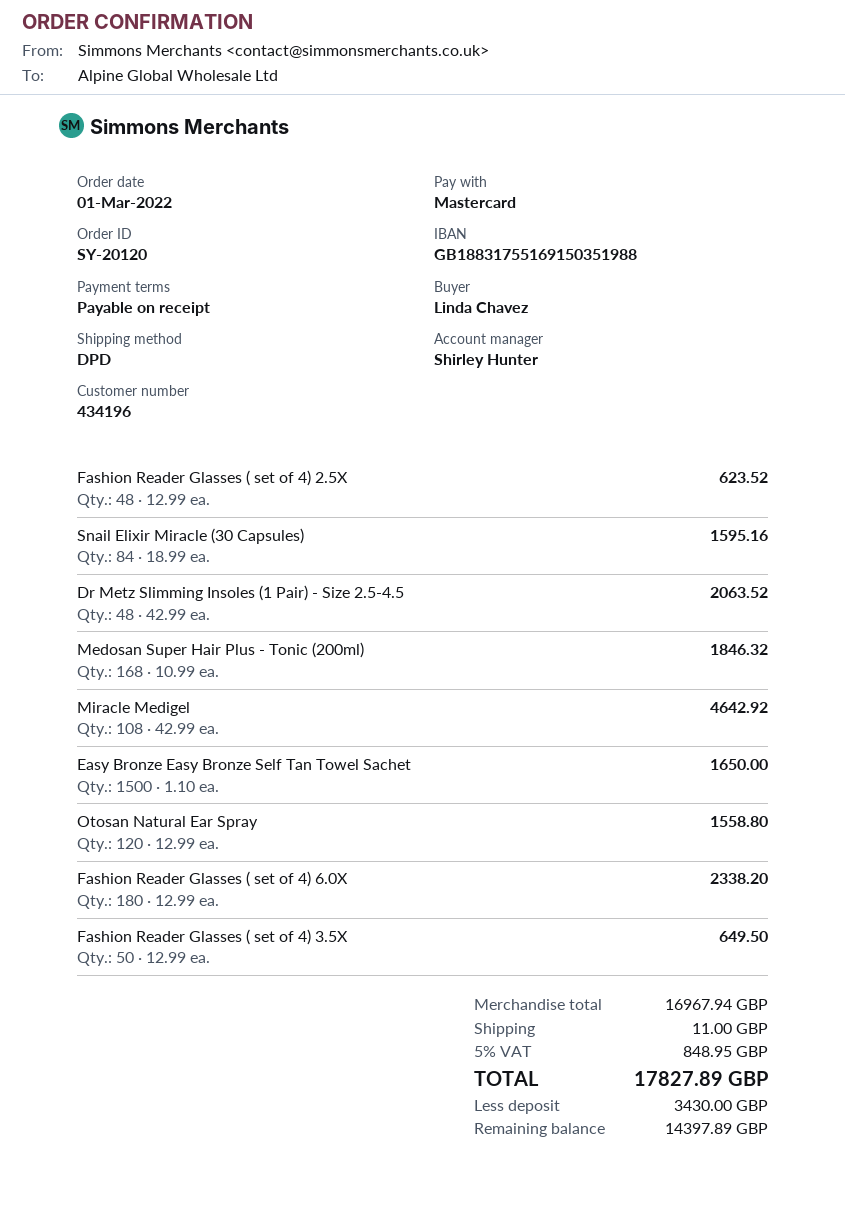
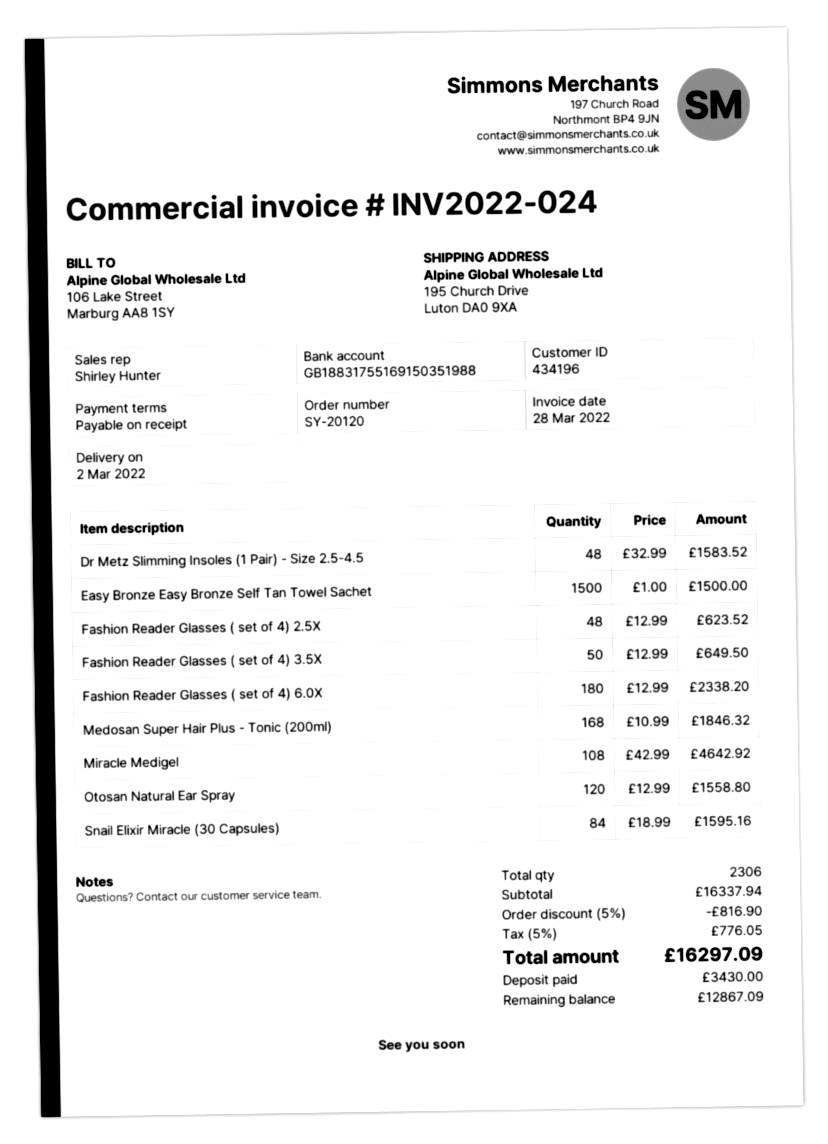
Dr Metz Slimming Insoles (1 Pair) - Size 2.5-4.5: 48 x 42.99 = 2063.52 -> 48 x 32.99 = 1583.52
Easy Bronze Easy Bronze Self Tan Towel Sachet: 1500 x 1.10 = 1650.00 -> 1500 x 1.00 = 1500.00
subtotal: 16967.94 -> 16337.94
discount: none -> 5% = 816.90
shipping: 11.00 -> none
tax: 5% = 848.95 -> 5% = 776.05
total: 17827.89 -> 16297.09
balance: 14397.89 -> 12867.09

